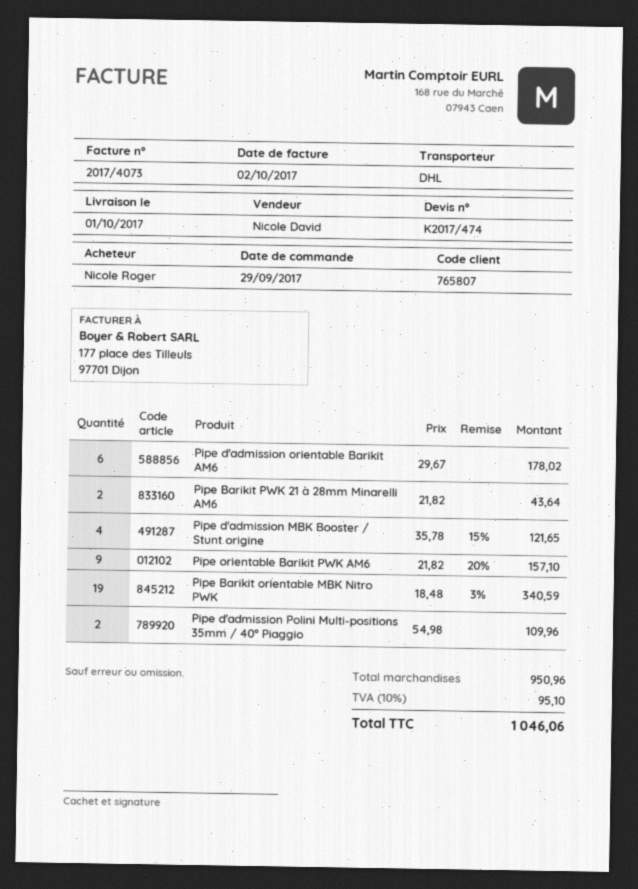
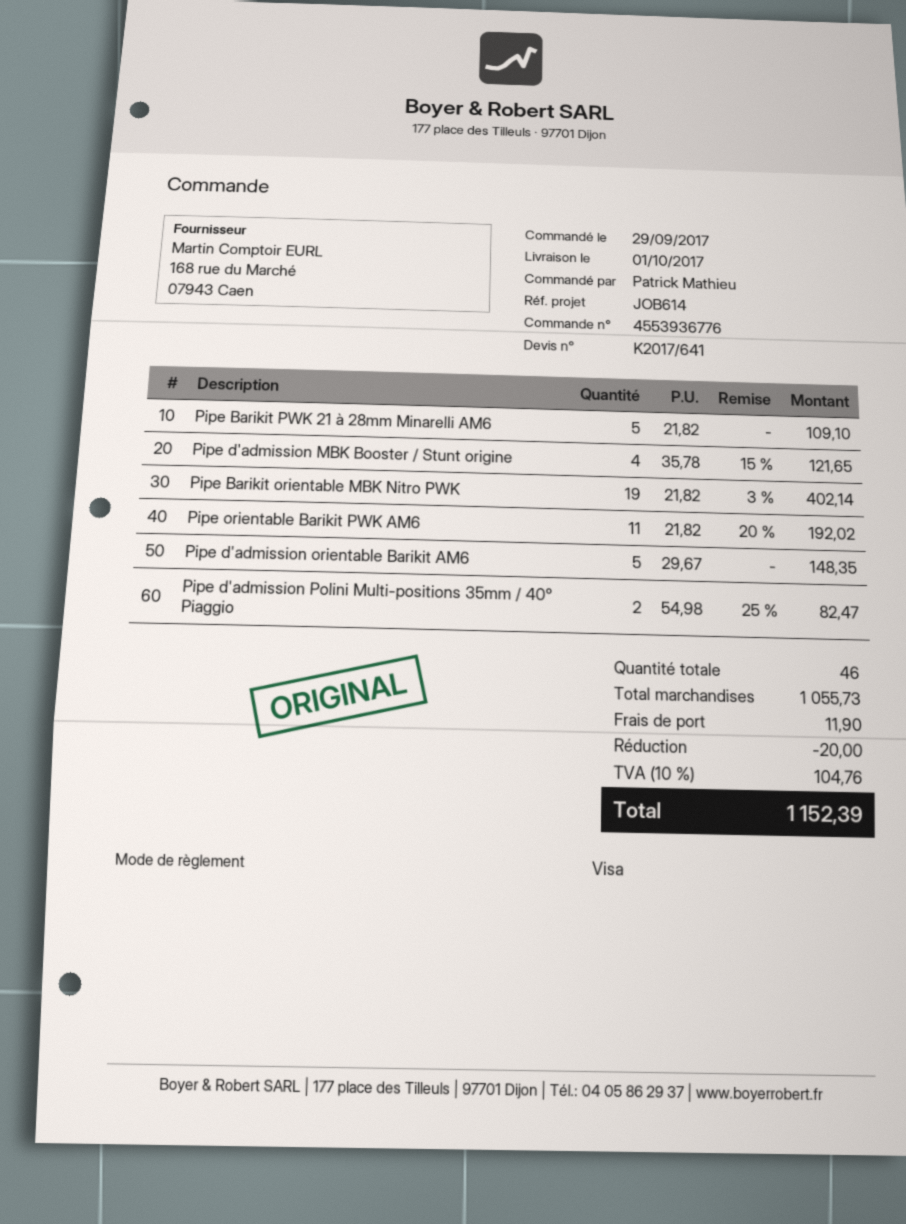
quote number: K2017/474 -> K2017/641
ordered by: Nicole Roger -> Patrick Mathieu
Pipe d'admission orientable Barikit AM6: 6 x 29.67 = 178.02 -> 5 x 29.67 = 148.35
Pipe Barikit PWK 21 à 28mm Minarelli AM6: 2 x 21.82 = 43.64 -> 5 x 21.82 = 109.10
Pipe orientable Barikit PWK AM6: 9 x 21.82 - 20% = 157.10 -> 11 x 21.82 - 20% = 192.02
Pipe Barikit orientable MBK Nitro PWK: 19 x 18.48 - 3% = 340.59 -> 19 x 21.82 - 3% = 402.14
Pipe d'admission Polini Multi-positions 35mm / 40° Piaggio: 2 x 54.98 = 109.96 -> 2 x 54.98 - 25% = 82.47
subtotal: 950.96 -> 1055.73
discount: none -> 20.00
shipping: none -> 11.90
tax: 10% = 95.10 -> 10% = 104.76
total: 1046.06 -> 1152.39

